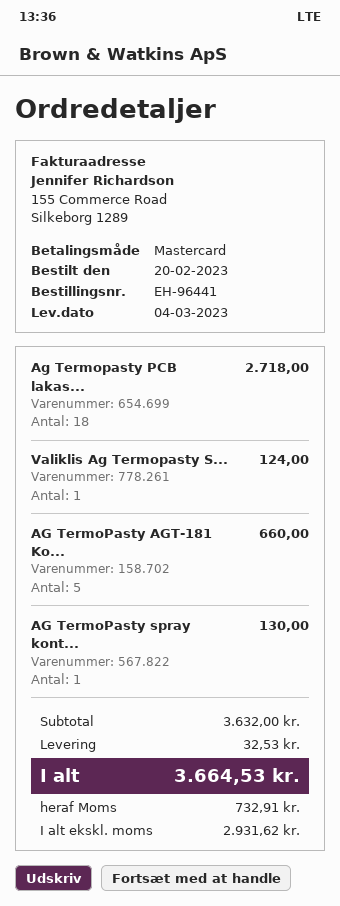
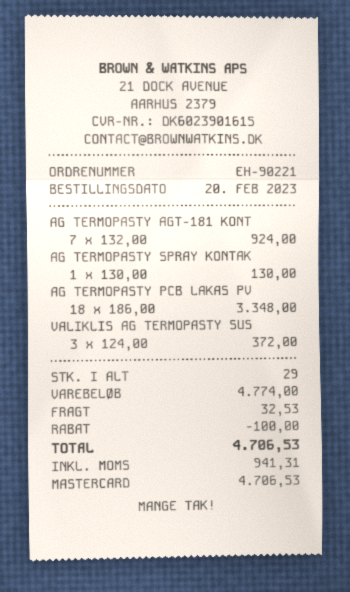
order number: EH-96441 -> EH-90221
Ag Termopasty PCB lakas...: 18 for 2718.00 -> 18 for 3348.00
Valiklis Ag Termopasty S...: 1 for 124.00 -> 3 for 372.00
AG TermoPasty AGT-181 Ko...: 5 for 660.00 -> 7 for 924.00
subtotal: 3632.00 -> 4774.00
discount: none -> 100.00
tax: 732.91 -> 941.31
total: 3664.53 -> 4706.53

